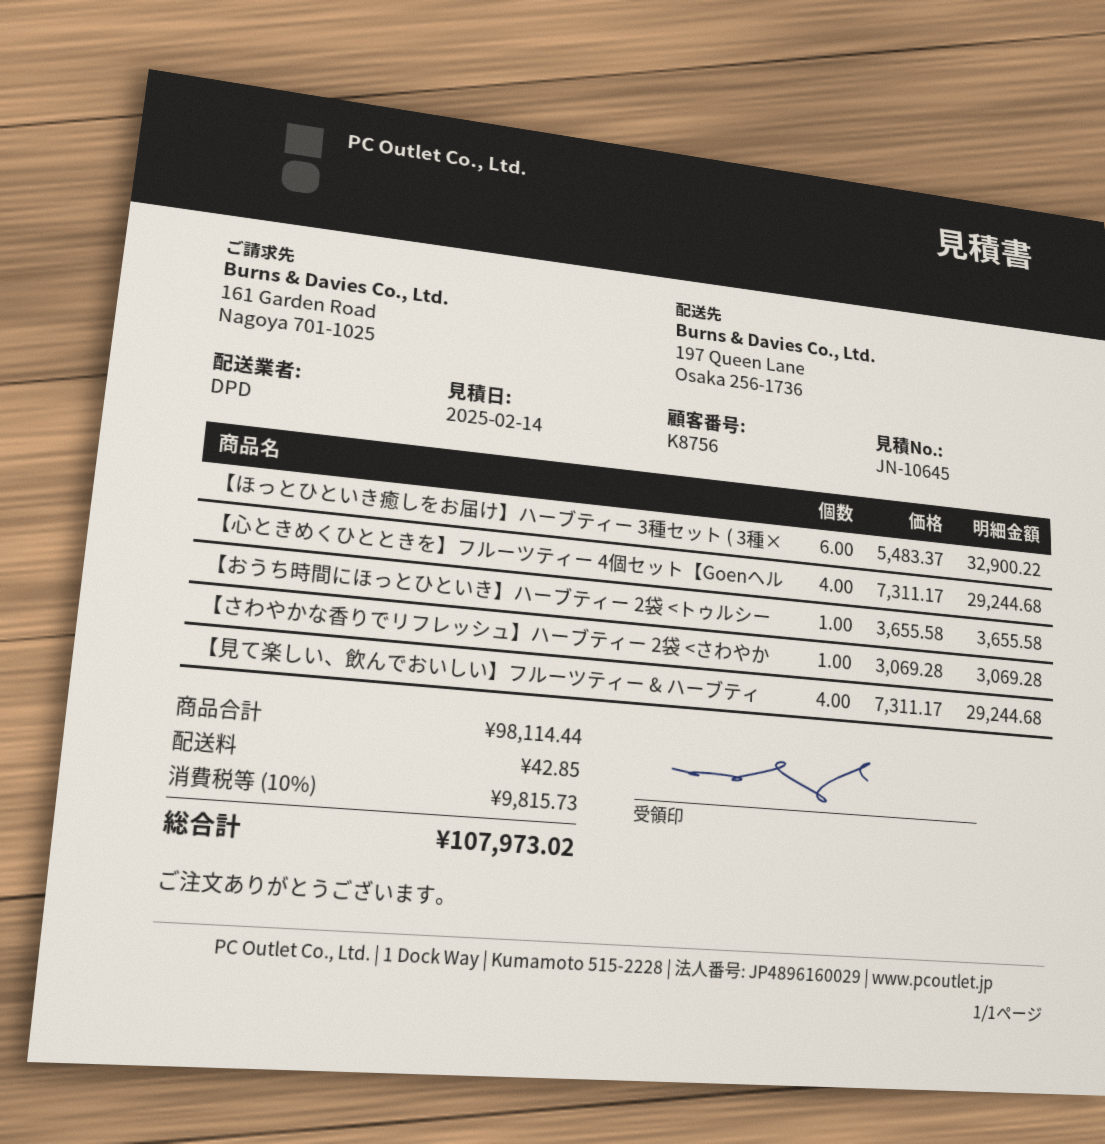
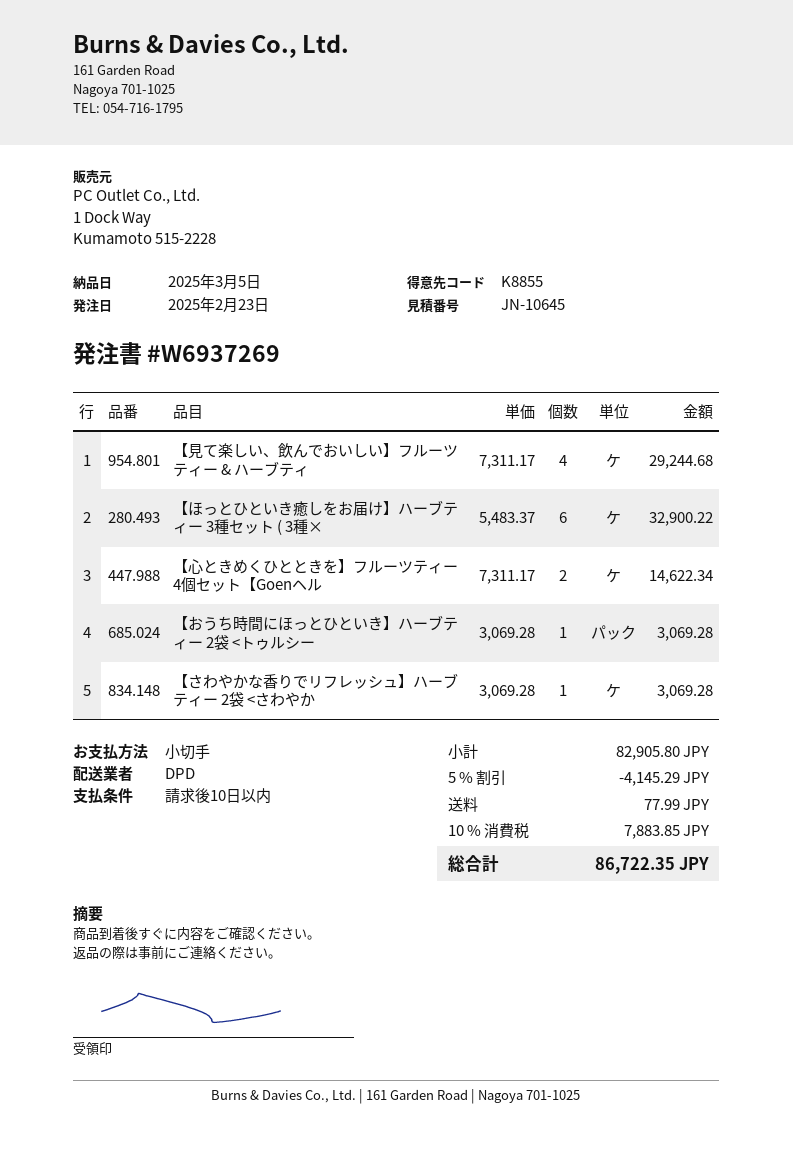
customer number: K8756 -> K8855
【心ときめくひとときを】フルーツティー 4個セット【Goenヘル: 4 x 7311.17 = 29244.68 -> 2 x 7311.17 = 14622.34
【おうち時間にほっとひといき】ハーブティー 2袋 <トゥルシー: 1 x 3655.58 = 3655.58 -> 1 x 3069.28 = 3069.28
subtotal: 98114.44 -> 82905.80
discount: none -> 5% = 4145.29
shipping: 42.85 -> 77.99
tax: 10% = 9815.73 -> 10% = 7883.85
total: 107973.02 -> 86722.35

